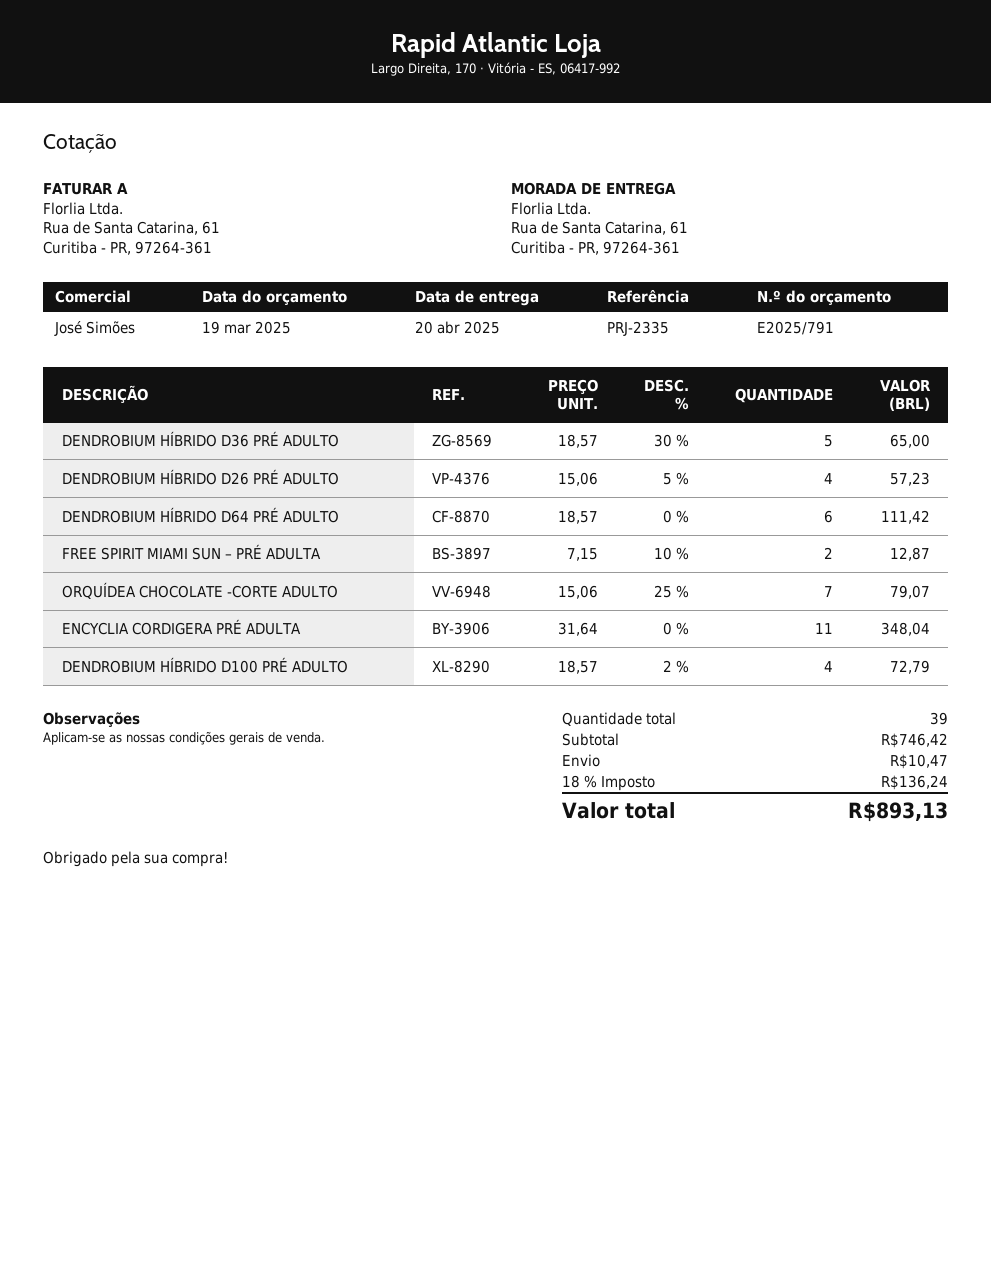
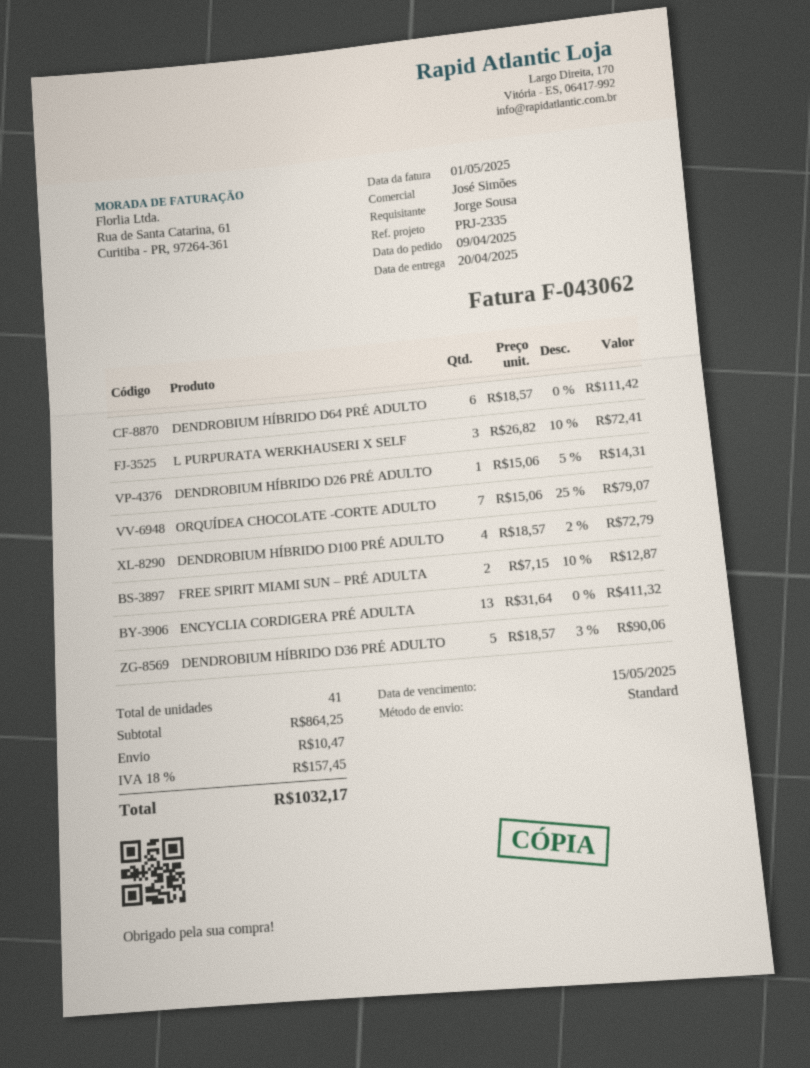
DENDROBIUM HÍBRIDO D36 PRÉ ADULTO: 5 x 18.57 - 30% = 65.00 -> 5 x 18.57 - 3% = 90.06
DENDROBIUM HÍBRIDO D26 PRÉ ADULTO: 4 x 15.06 - 5% = 57.23 -> 1 x 15.06 - 5% = 14.31
ENCYCLIA CORDIGERA PRÉ ADULTA: 11 x 31.64 = 348.04 -> 13 x 31.64 = 411.32
L PURPURATA WERKHAUSERI X SELF: none -> 3 x 26.82 - 10% = 72.41
total quantity: 39 -> 41
subtotal: 746.42 -> 864.25
tax: 18% = 136.24 -> 18% = 157.45
total: 893.13 -> 1032.17

